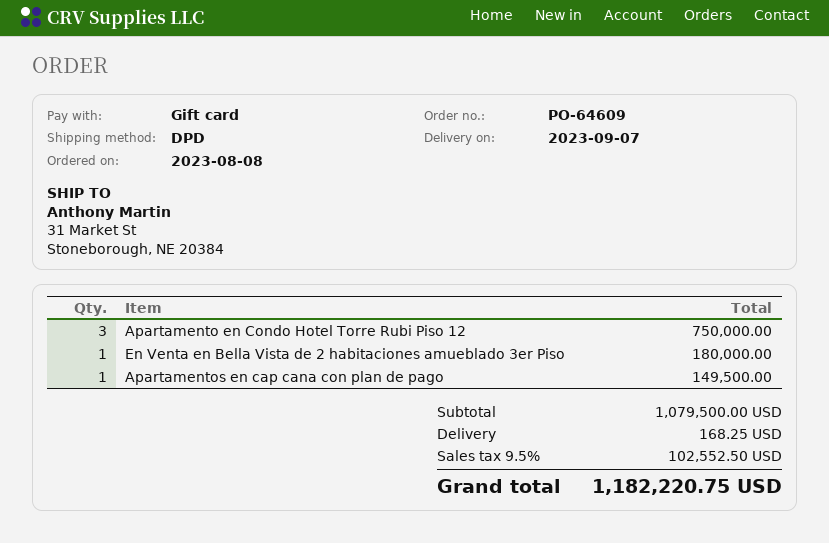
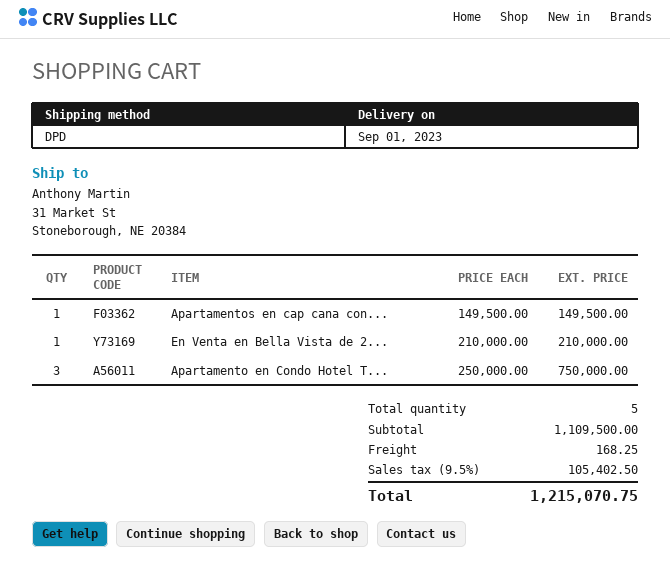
delivery date: 2023-09-07 -> 2023-09-01
En Venta en Bella Vista de 2 habitaciones amueblado 3er Piso: 1 for 180000.00 -> 1 for 210000.00
subtotal: 1079500.00 -> 1109500.00
tax: 9.5% = 102552.50 -> 9.5% = 105402.50
total: 1182220.75 -> 1215070.75

